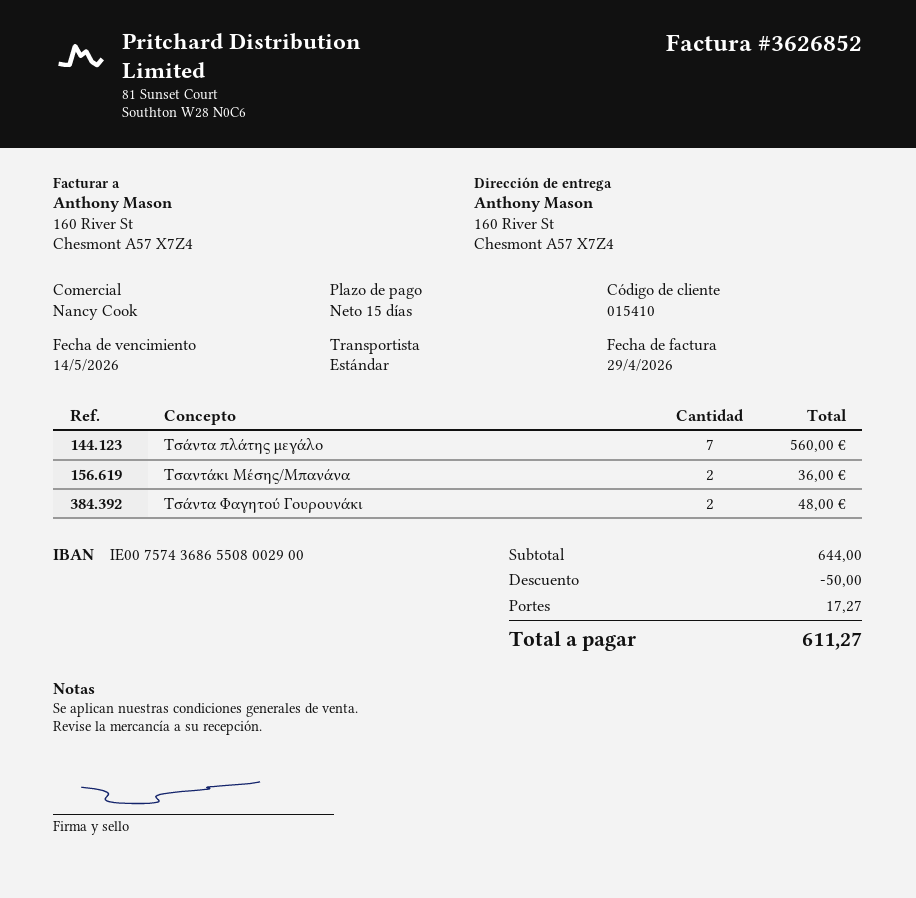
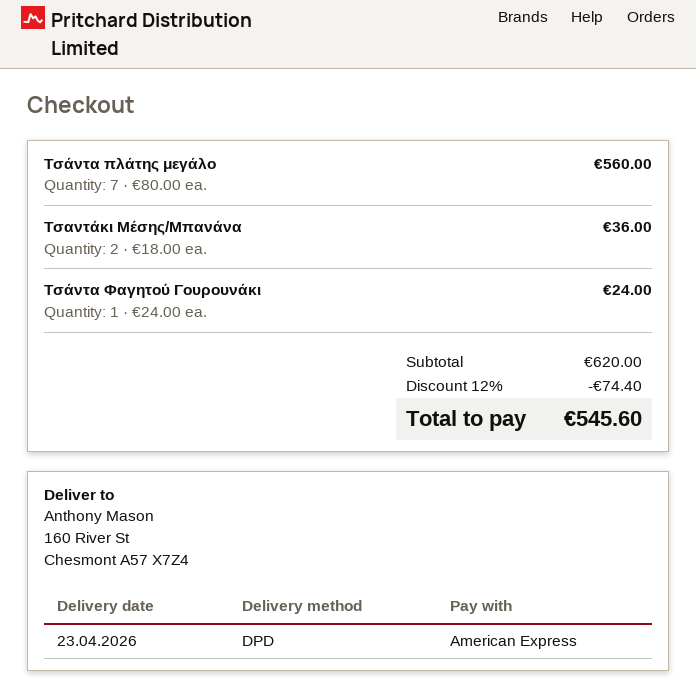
shipping method: standard -> DPD
Τσάντα Φαγητού Γουρουνάκι: 2 for 48.00 -> 1 for 24.00
subtotal: 644.00 -> 620.00
discount: 50.00 -> 74.40
shipping: 17.27 -> none
total: 611.27 -> 545.60

